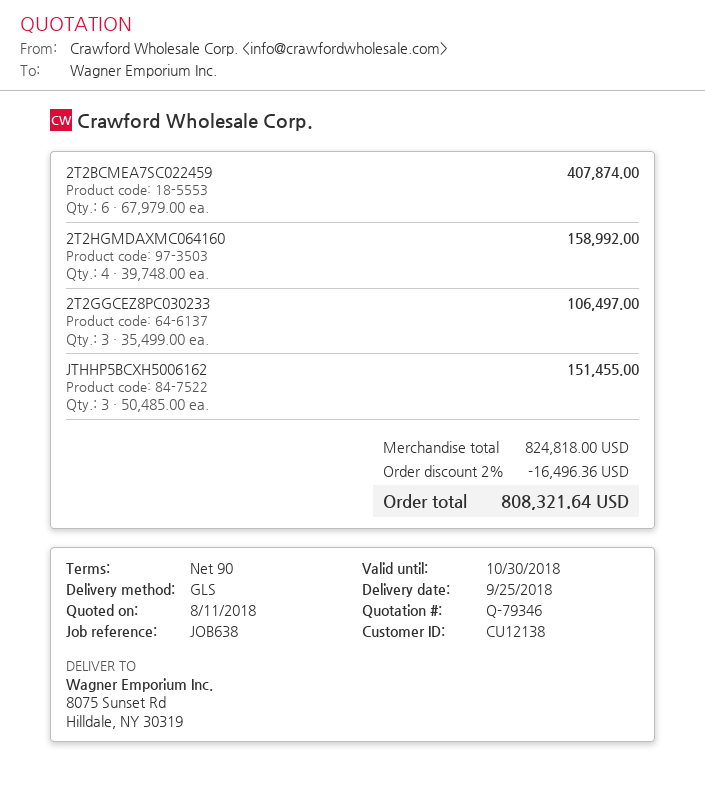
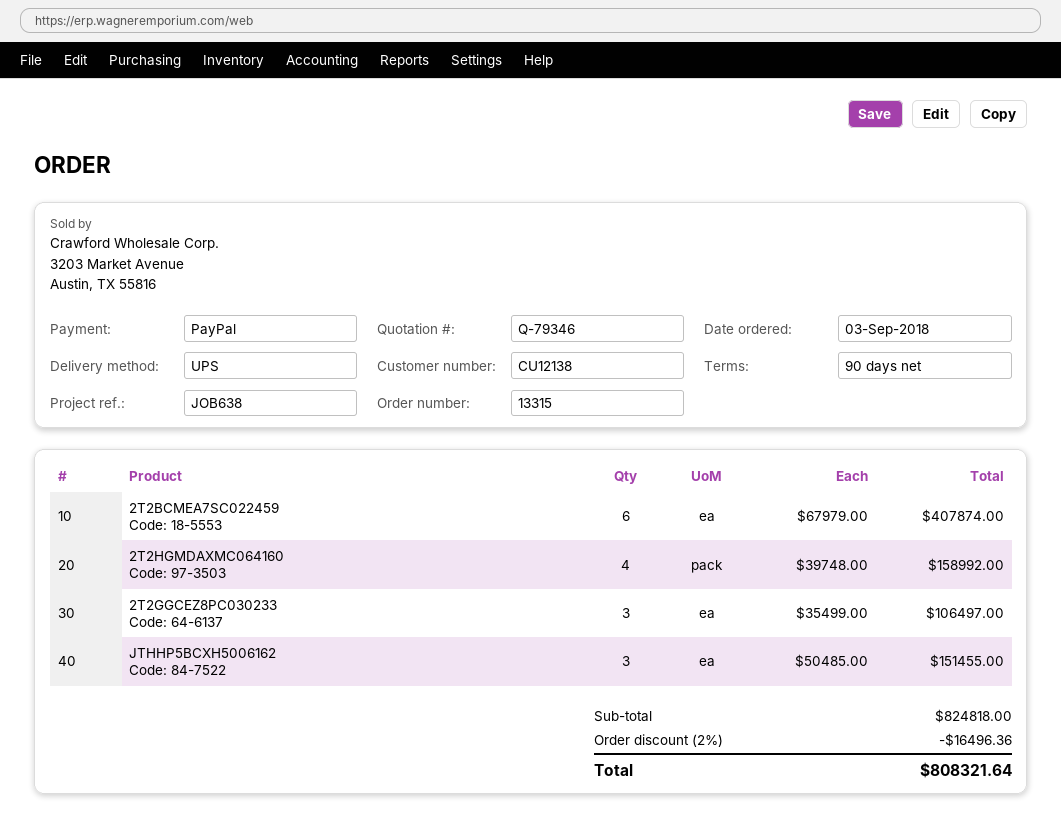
shipping method: GLS -> UPS

